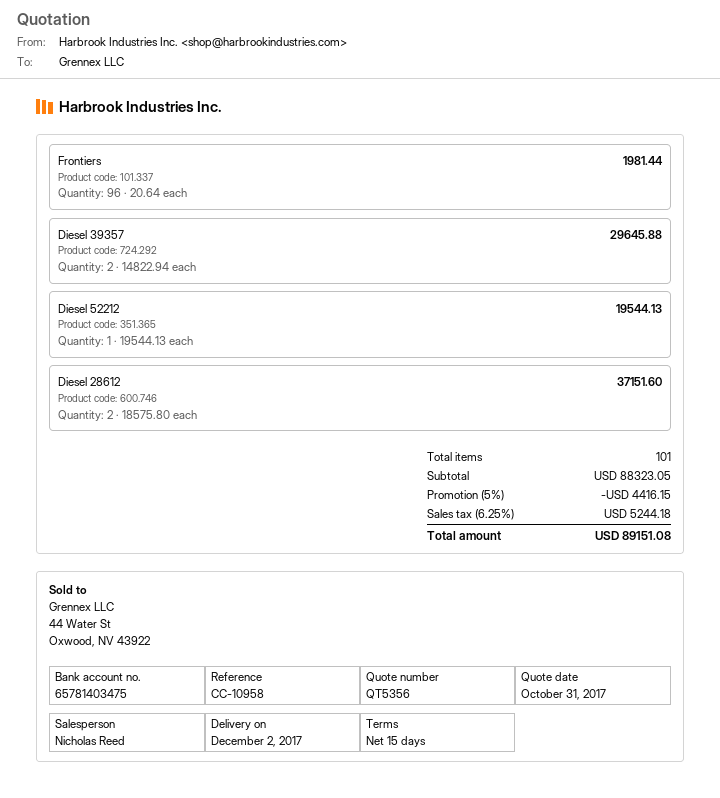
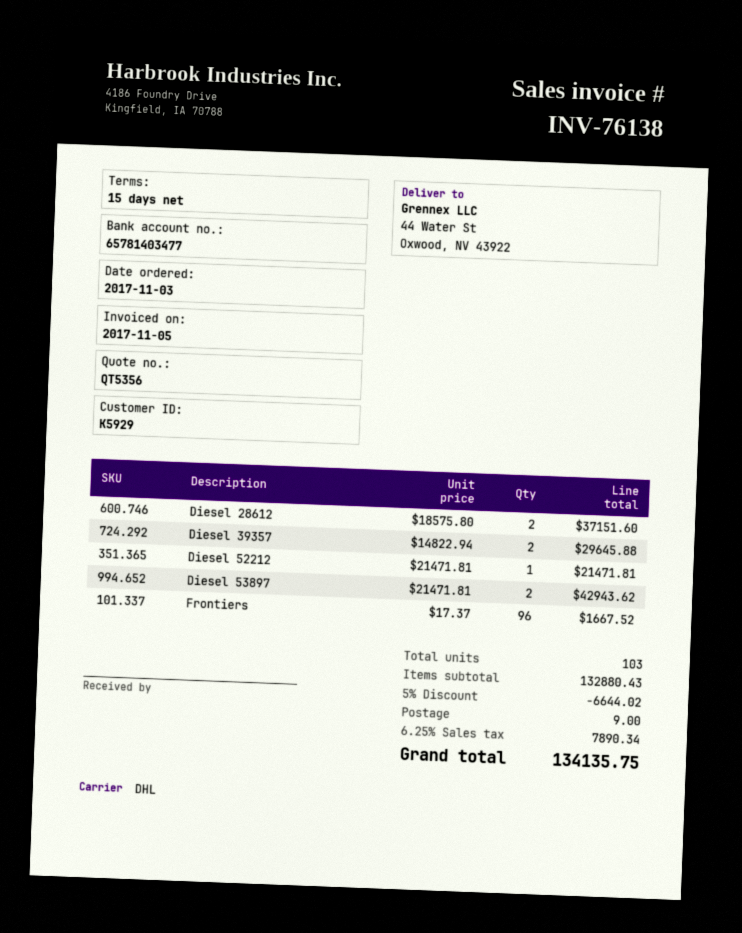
bank account: 65781403475 -> 65781403477
Frontiers: 96 x 20.64 = 1981.44 -> 96 x 17.37 = 1667.52
Diesel 52212: 1 x 19544.13 = 19544.13 -> 1 x 21471.81 = 21471.81
Diesel 53897: none -> 2 x 21471.81 = 42943.62
total quantity: 101 -> 103
subtotal: 88323.05 -> 132880.43
discount: 5% = 4416.15 -> 5% = 6644.02
shipping: none -> 9.00
tax: 6.25% = 5244.18 -> 6.25% = 7890.34
total: 89151.08 -> 134135.75

